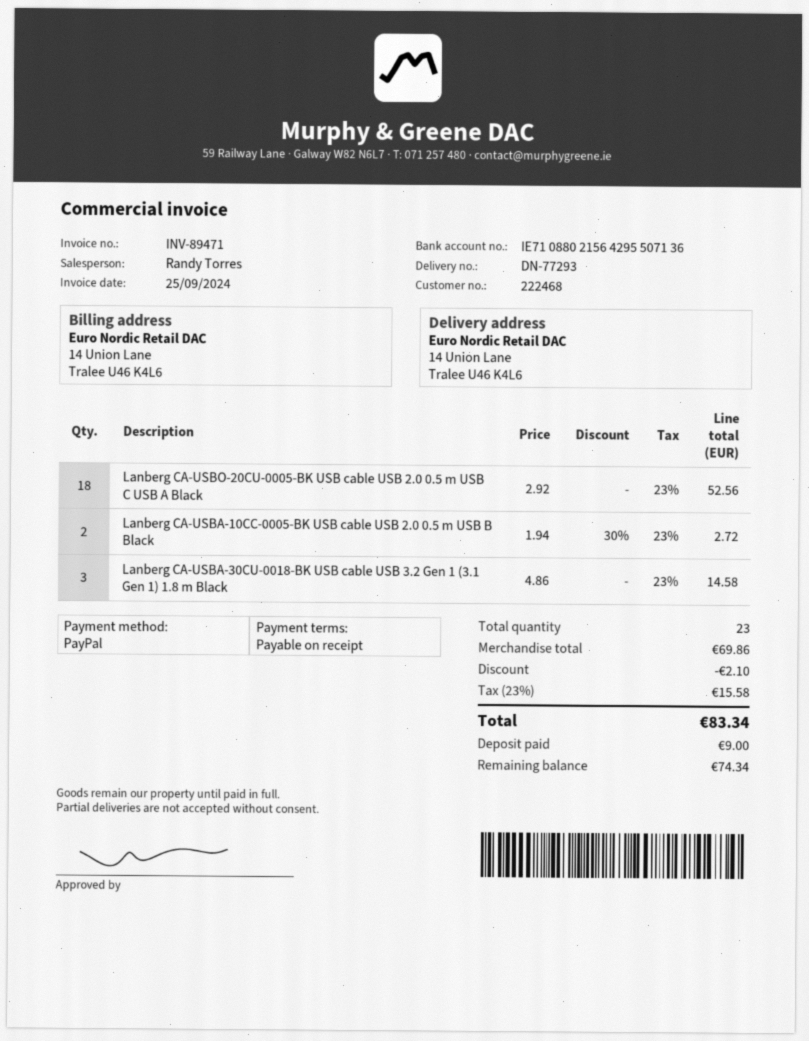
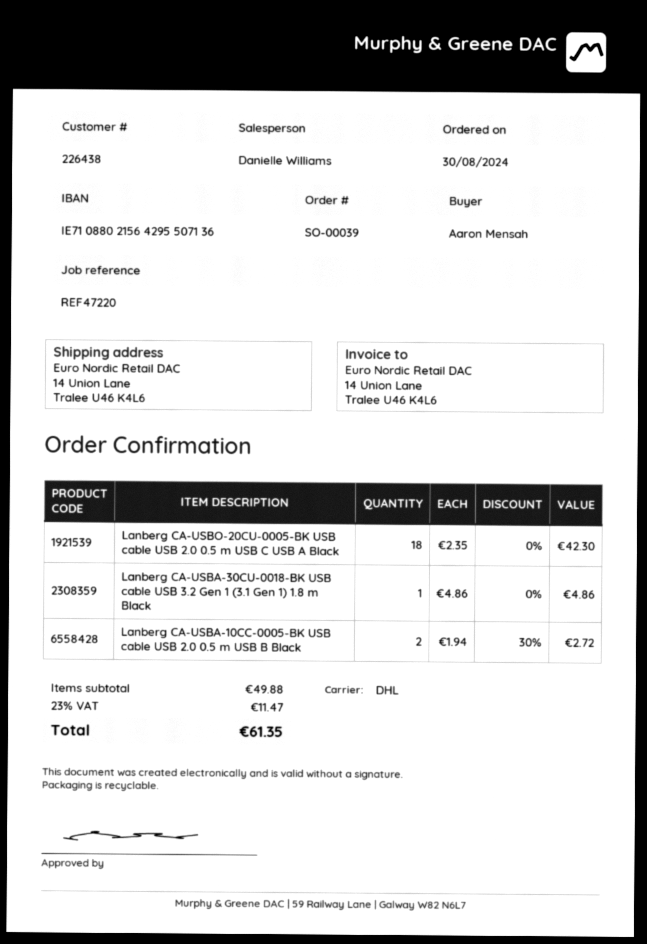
customer number: 222468 -> 226438
sales rep: Randy Torres -> Danielle Williams
Lanberg CA-USBO-20CU-0005-BK USB cable USB 2.0 0.5 m USB C USB A Black: 18 x 2.92 = 52.56 -> 18 x 2.35 = 42.30
Lanberg CA-USBA-30CU-0018-BK USB cable USB 3.2 Gen 1 (3.1 Gen 1) 1.8 m Black: 3 x 4.86 = 14.58 -> 1 x 4.86 = 4.86
subtotal: 69.86 -> 49.88
discount: 2.10 -> none
tax: 23% = 15.58 -> 23% = 11.47
total: 83.34 -> 61.35

